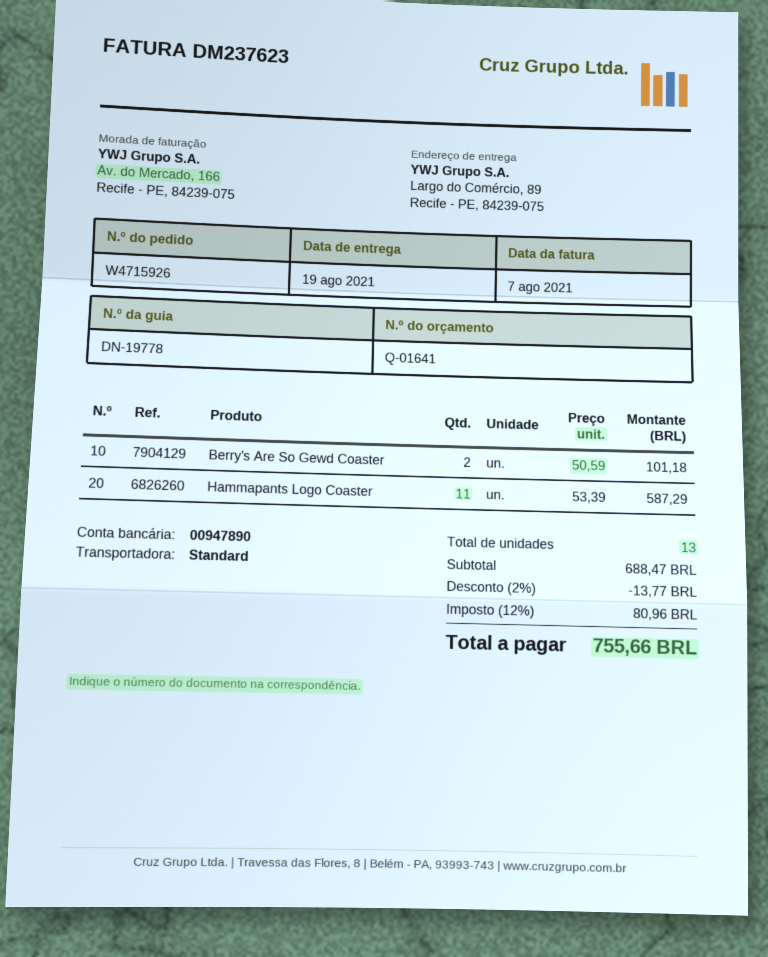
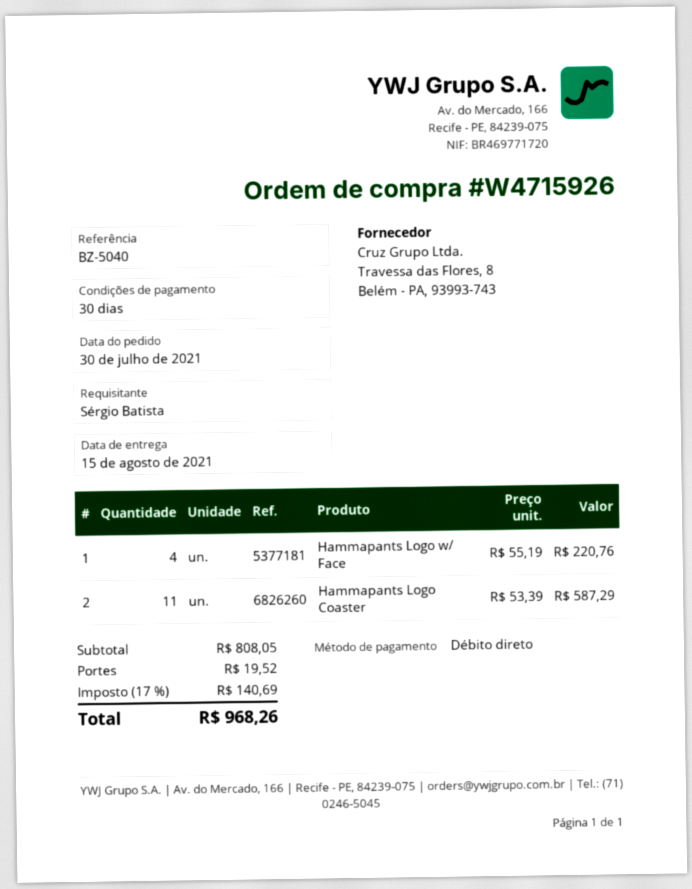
delivery date: 2021-08-19 -> 2021-08-15
Berry's Are So Gewd Coaster: 2 x 50.59 = 101.18 -> none
Hammapants Logo w/ Face: none -> 4 x 55.19 = 220.76
subtotal: 688.47 -> 808.05
discount: 2% = 13.77 -> none
shipping: none -> 19.52
tax: 12% = 80.96 -> 17% = 140.69
total: 755.66 -> 968.26

